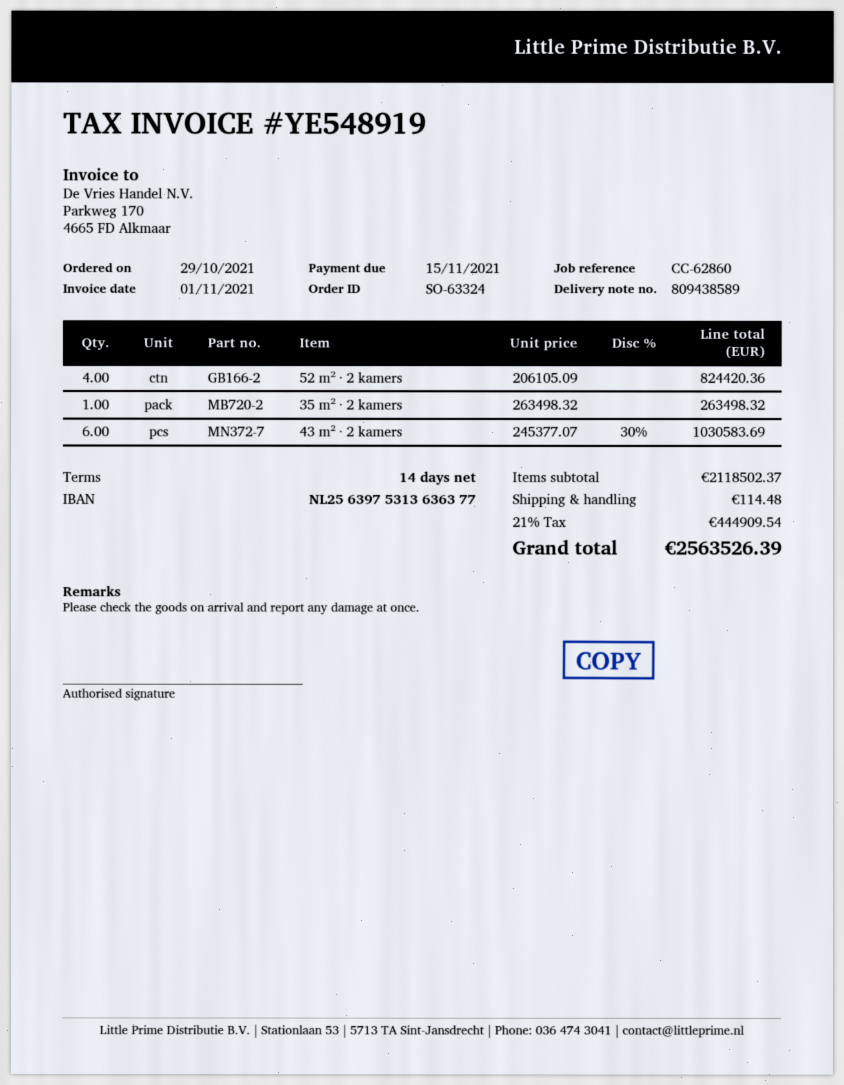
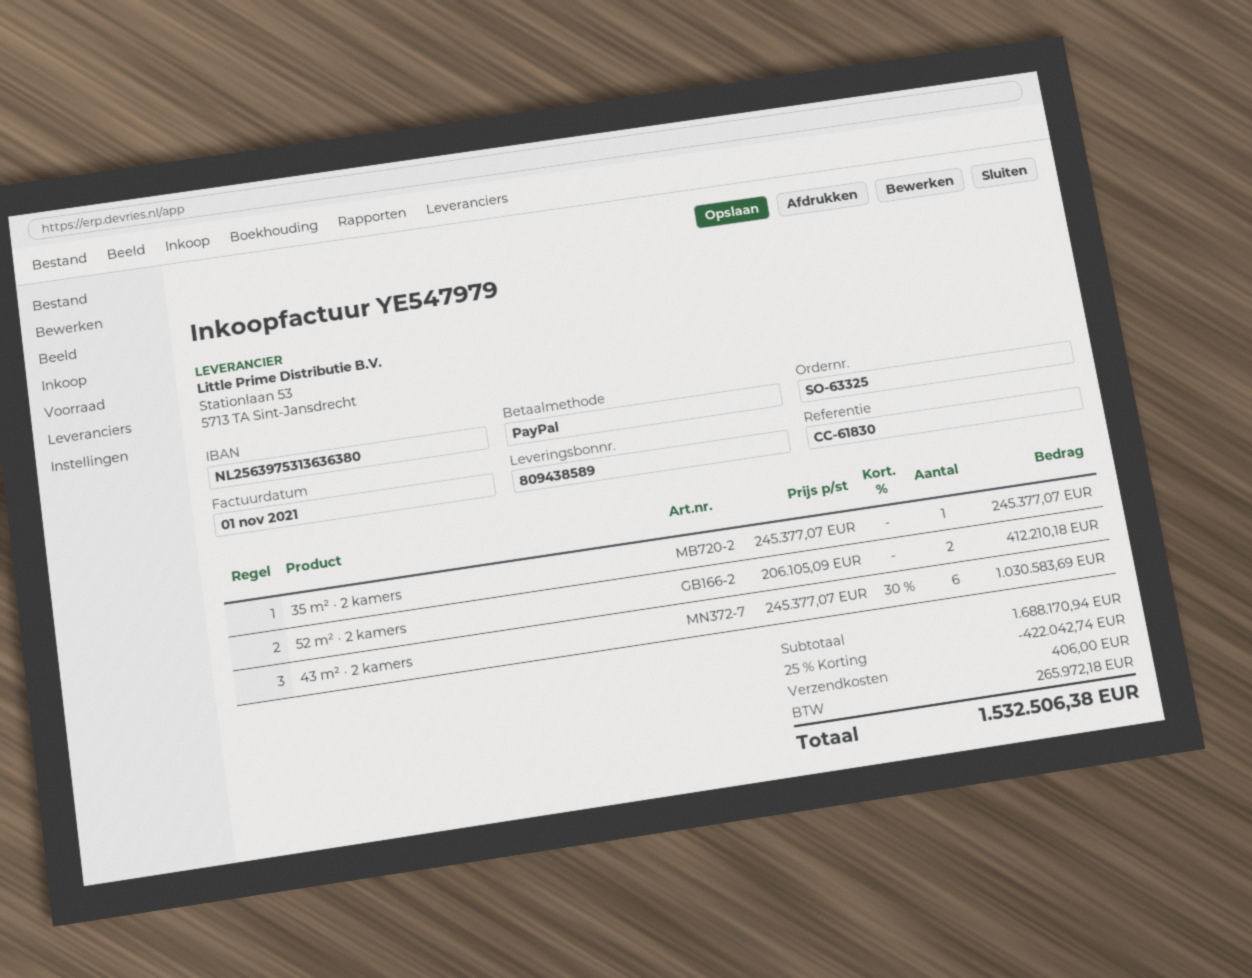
order number: SO-63324 -> SO-63325
invoice number: YE548919 -> YE547979
reference: CC-62860 -> CC-61830
bank account: NL2563975313636377 -> NL2563975313636380
52 m² · 2 kamers: 4 x 206105.09 = 824420.36 -> 2 x 206105.09 = 412210.18
35 m² · 2 kamers: 1 x 263498.32 = 263498.32 -> 1 x 245377.07 = 245377.07
subtotal: 2118502.37 -> 1688170.94
discount: none -> 25% = 422042.74
shipping: 114.48 -> 406.00
tax: 444909.54 -> 265972.18
total: 2563526.39 -> 1532506.38

